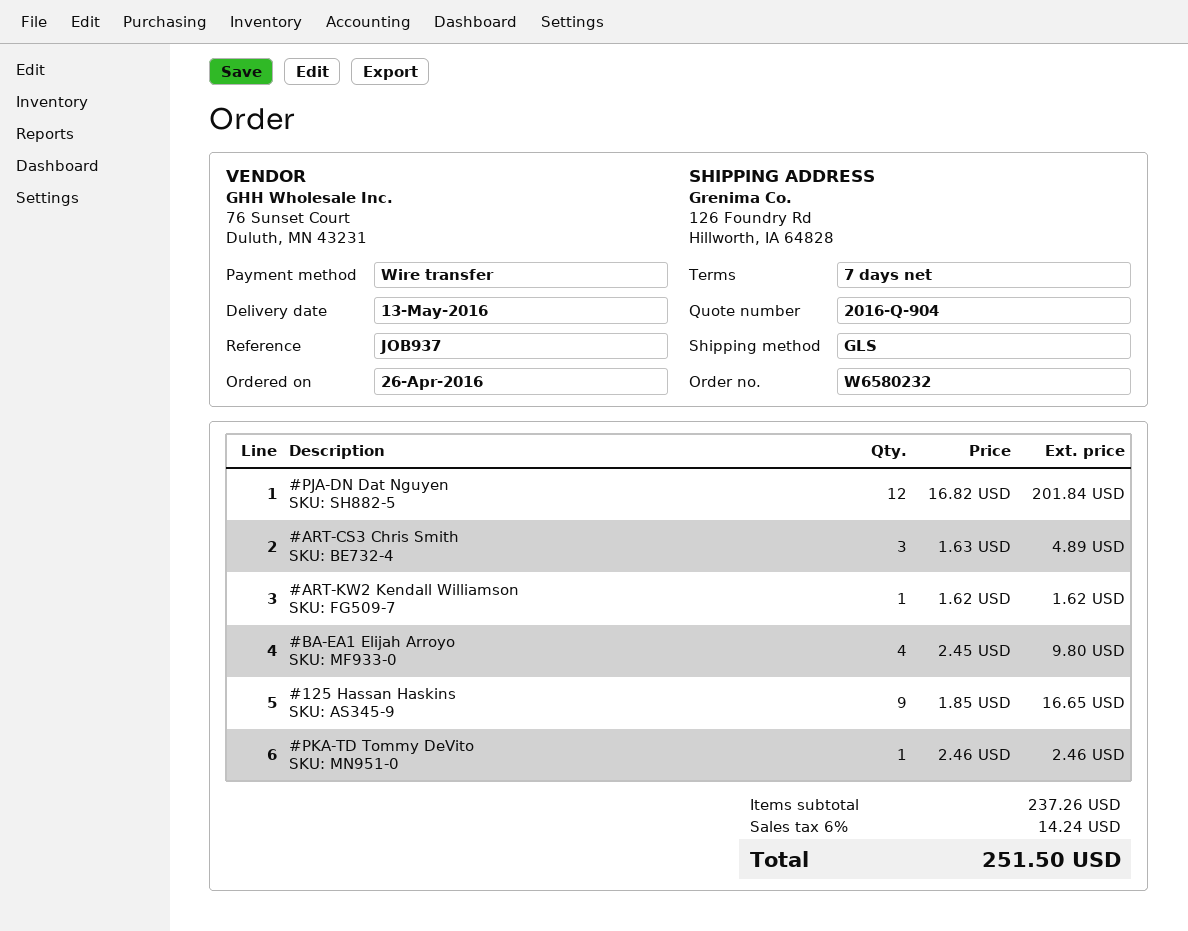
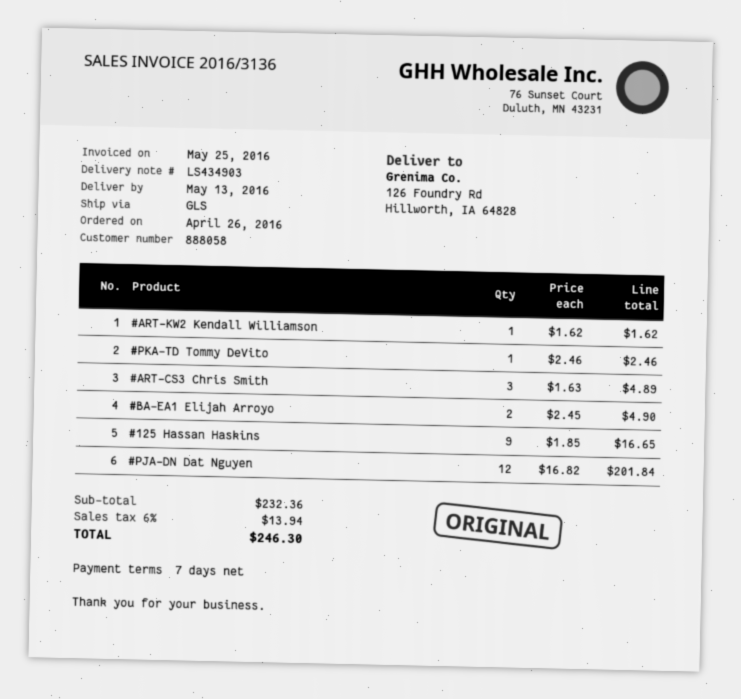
#BA-EA1 Elijah Arroyo: 4 x 2.45 = 9.80 -> 2 x 2.45 = 4.90
subtotal: 237.26 -> 232.36
tax: 6% = 14.24 -> 6% = 13.94
total: 251.50 -> 246.30

